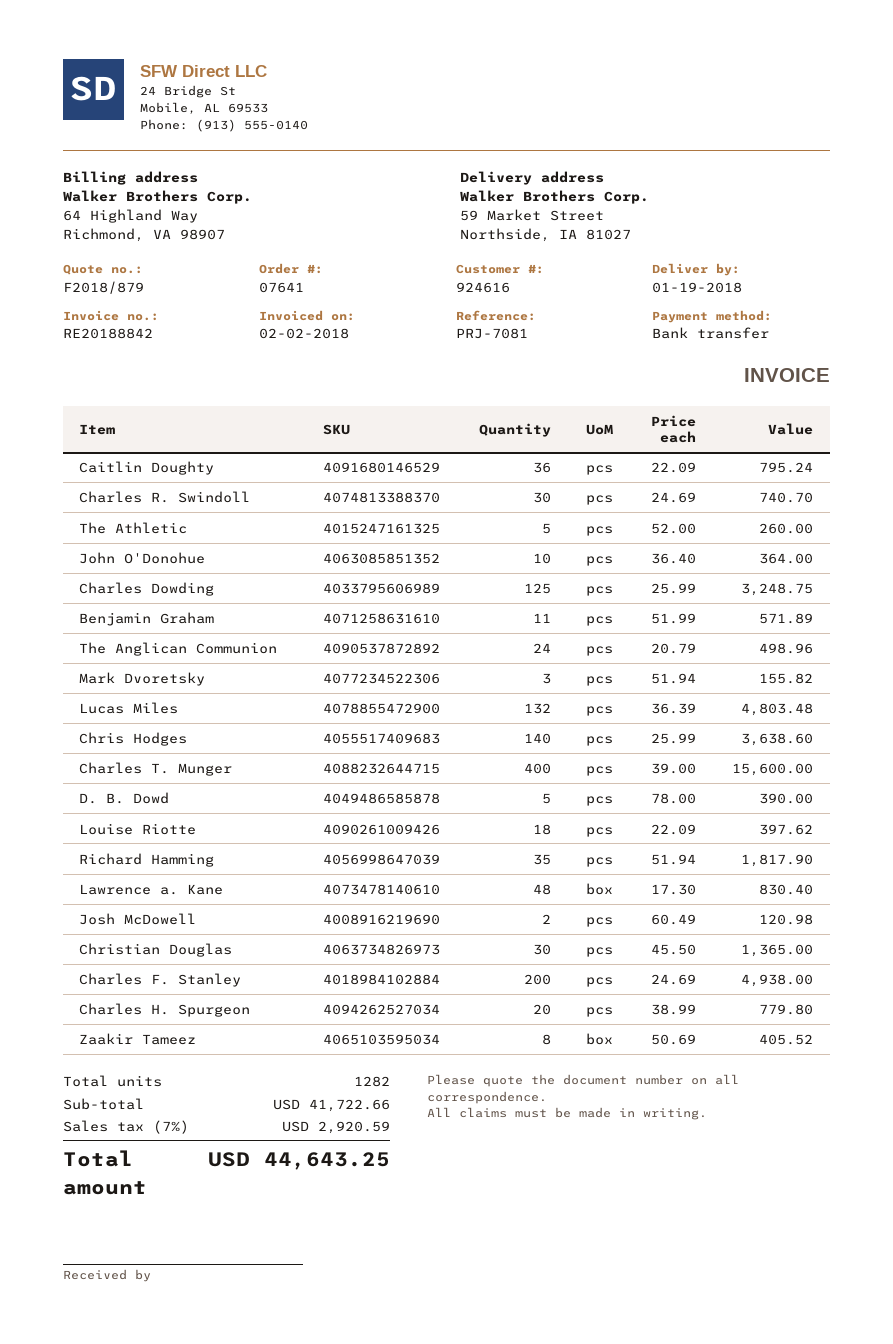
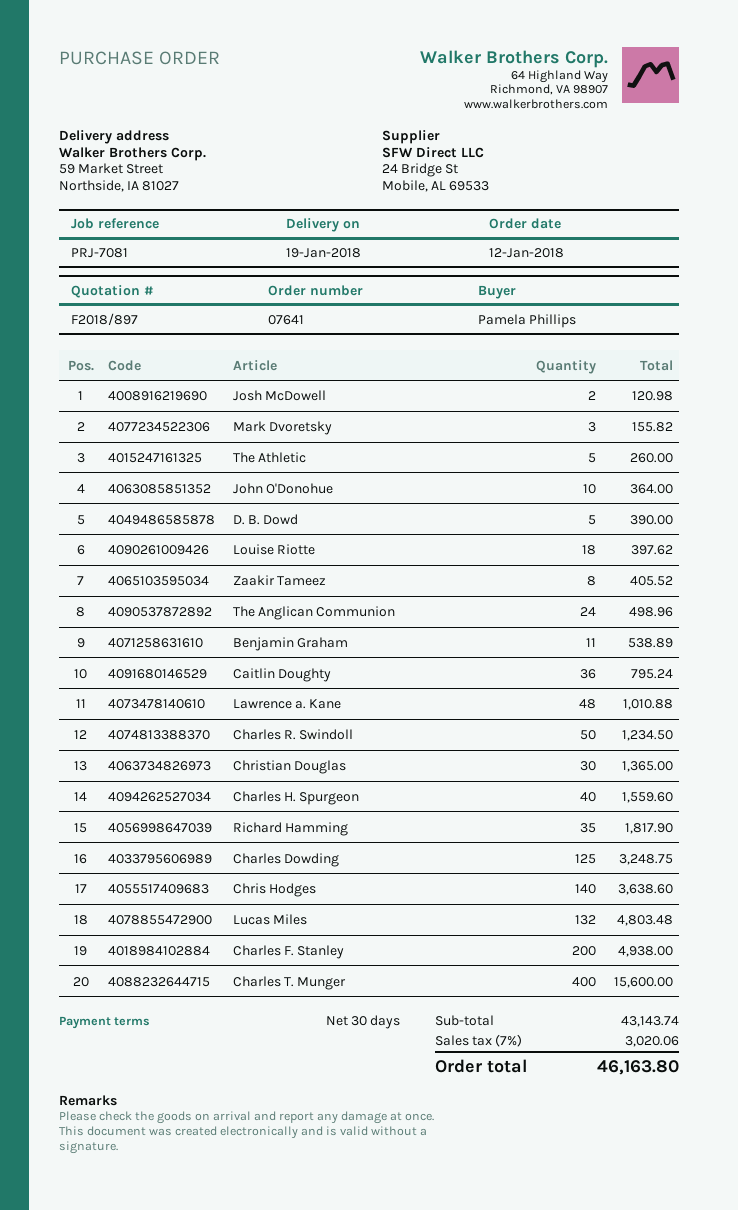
quote number: F2018/879 -> F2018/897
Charles R. Swindoll: 30 for 740.70 -> 50 for 1234.50
Benjamin Graham: 11 for 571.89 -> 11 for 538.89
Lawrence a. Kane: 48 for 830.40 -> 48 for 1010.88
Charles H. Spurgeon: 20 for 779.80 -> 40 for 1559.60
subtotal: 41722.66 -> 43143.74
tax: 7% = 2920.59 -> 7% = 3020.06
total: 44643.25 -> 46163.80

